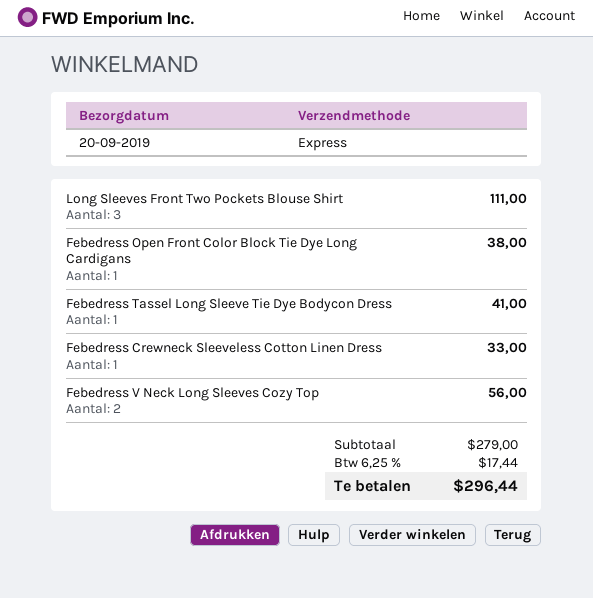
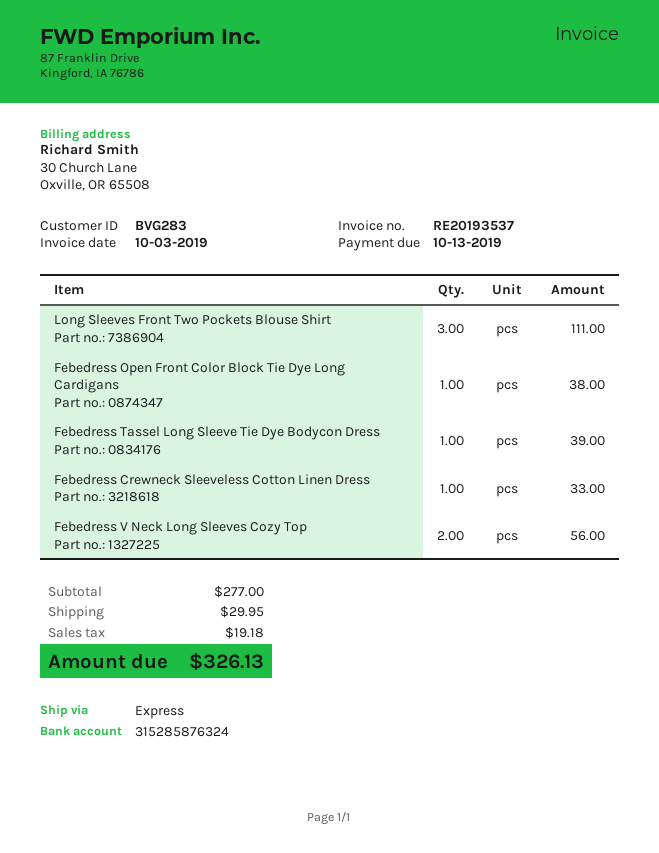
Febedress Tassel Long Sleeve Tie Dye Bodycon Dress: 1 for 41.00 -> 1 for 39.00
subtotal: 279.00 -> 277.00
shipping: none -> 29.95
tax: 17.44 -> 19.18
total: 296.44 -> 326.13

